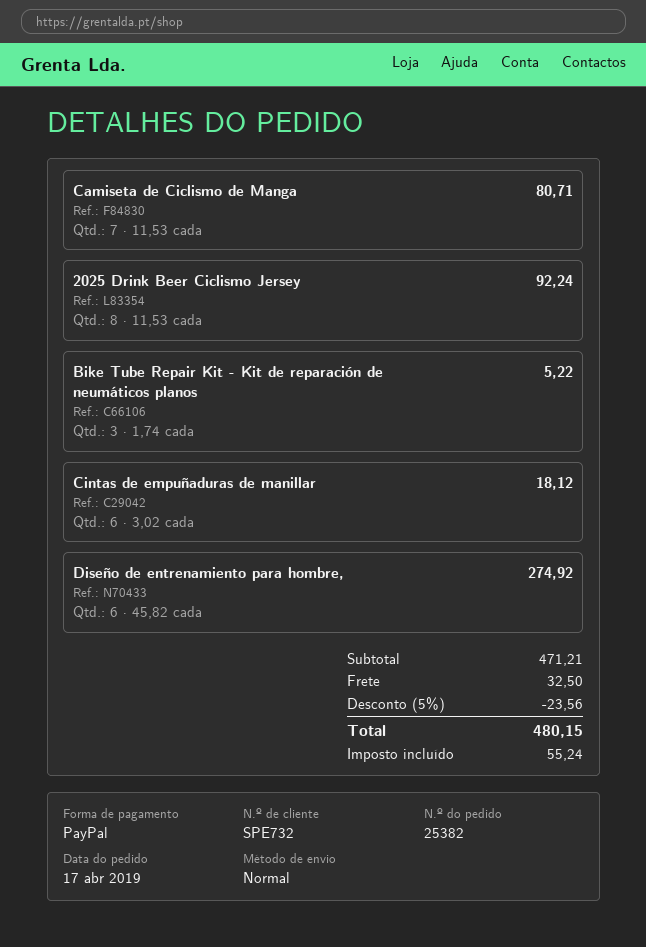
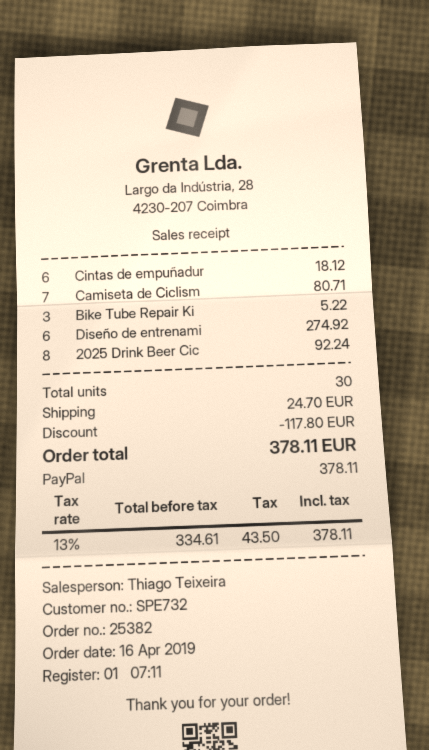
order date: 2019-04-17 -> 2019-04-16
discount: 23.56 -> 117.80
shipping: 32.50 -> 24.70
tax: 55.24 -> 43.50
total: 480.15 -> 378.11

